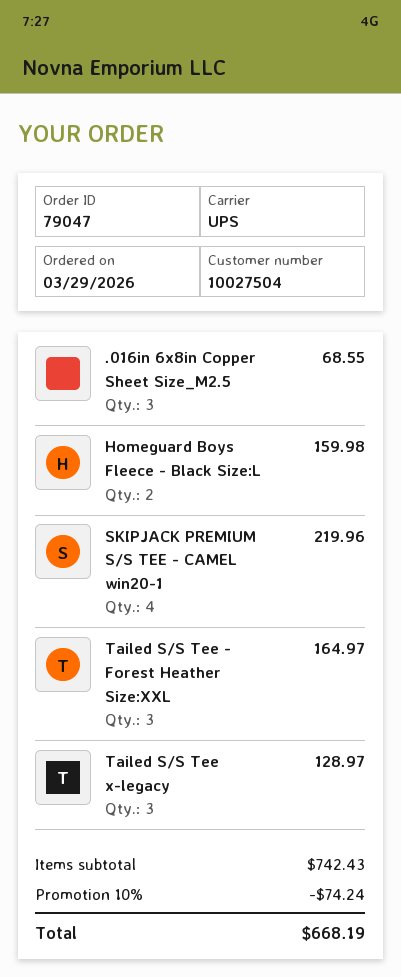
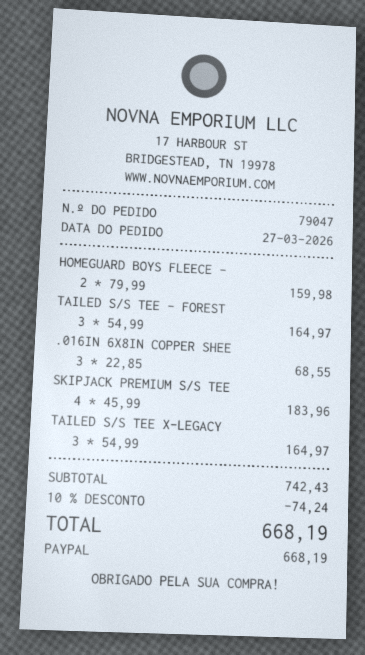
order date: 2026-03-29 -> 2026-03-27
SKIPJACK PREMIUM S/S TEE - CAMEL win20-1: 4 for 219.96 -> 4 for 183.96
Tailed S/S Tee x-legacy: 3 for 128.97 -> 3 for 164.97

